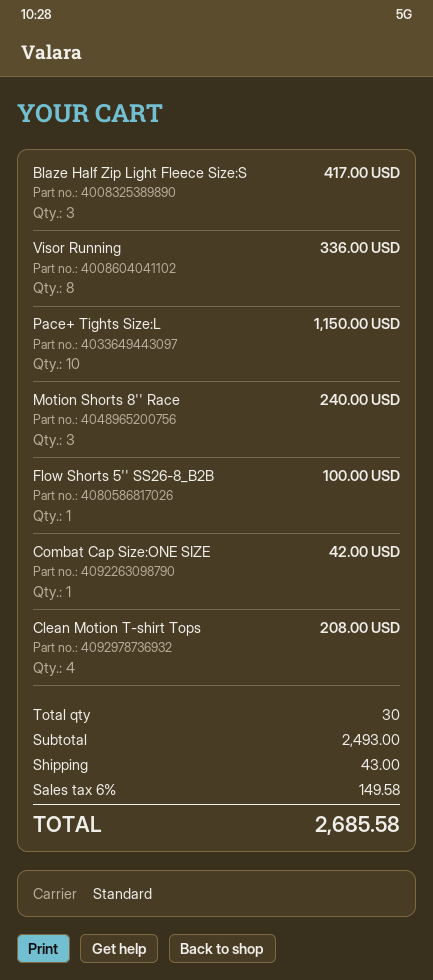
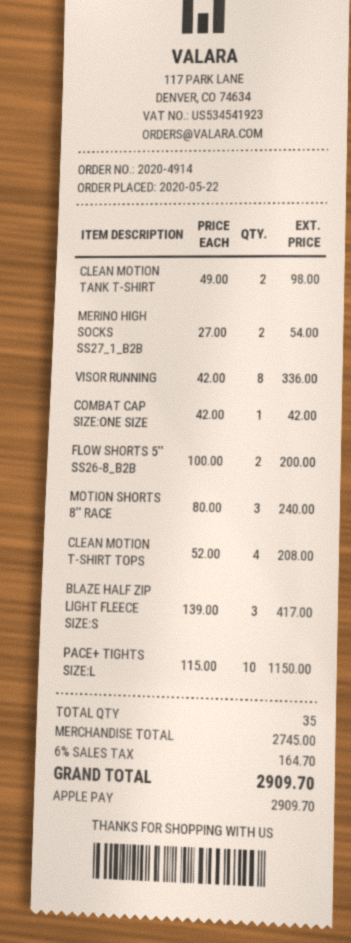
Flow Shorts 5'' SS26-8_B2B: 1 for 100.00 -> 2 for 200.00
CLEAN MOTION TANK T-SHIRT: none -> 2 for 98.00
MERINO HIGH SOCKS SS27_1_B2B: none -> 2 for 54.00
total quantity: 30 -> 35
subtotal: 2493.00 -> 2745.00
shipping: 43.00 -> none
tax: 6% = 149.58 -> 6% = 164.70
total: 2685.58 -> 2909.70

